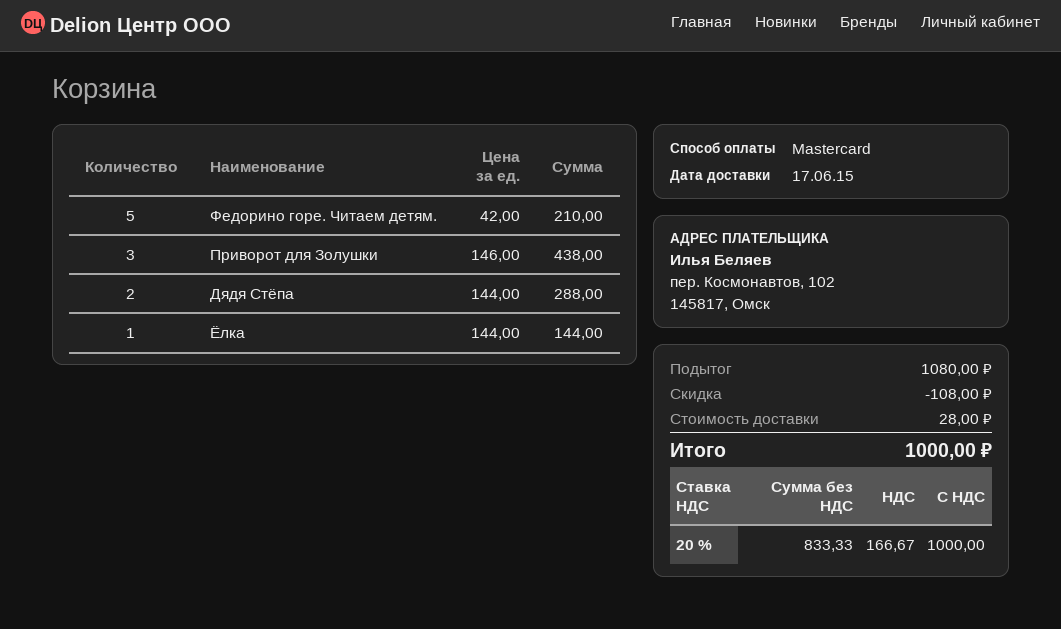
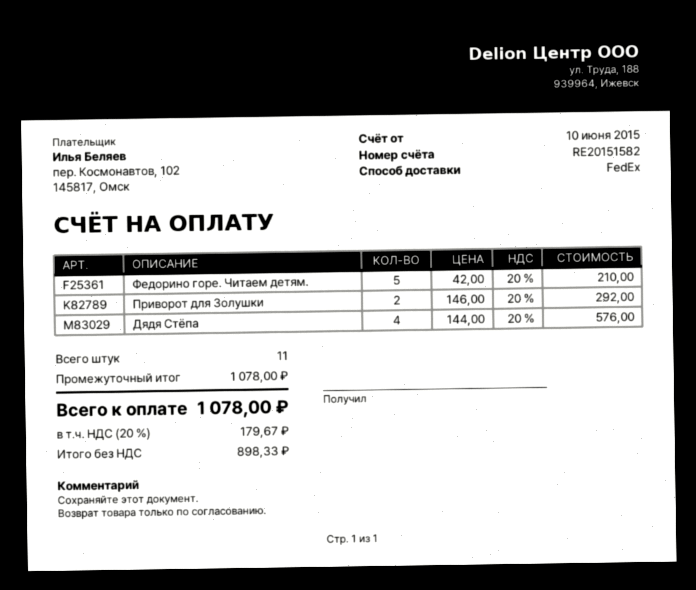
Приворот для Золушки: 3 x 146.00 = 438.00 -> 2 x 146.00 = 292.00
Дядя Стёпа: 2 x 144.00 = 288.00 -> 4 x 144.00 = 576.00
Ёлка: 1 x 144.00 = 144.00 -> none
subtotal: 1080.00 -> 1078.00
discount: 108.00 -> none
shipping: 28.00 -> none
net: 833.33 -> 898.33
tax: 20% = 166.67 -> 20% = 179.67
total: 1000.00 -> 1078.00

